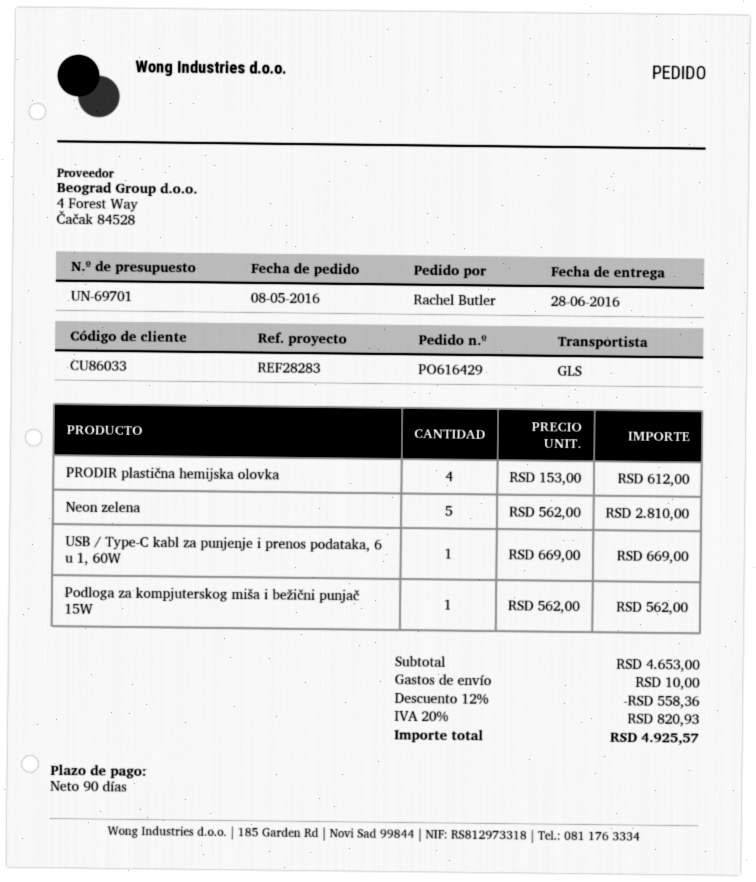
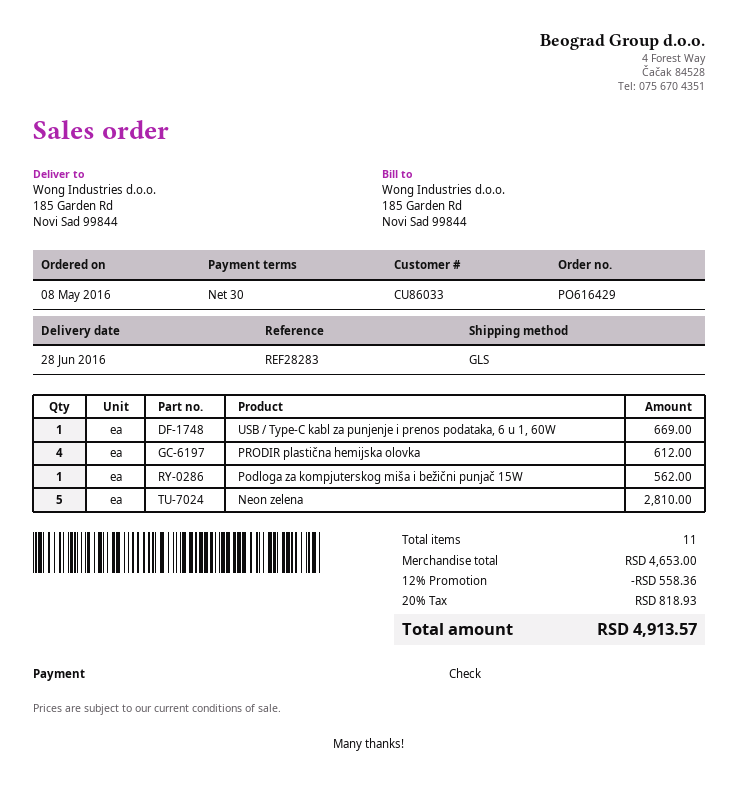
payment terms: 90 days -> 30 days
shipping: 10.00 -> none
tax: 20% = 820.93 -> 20% = 818.93
total: 4925.57 -> 4913.57

